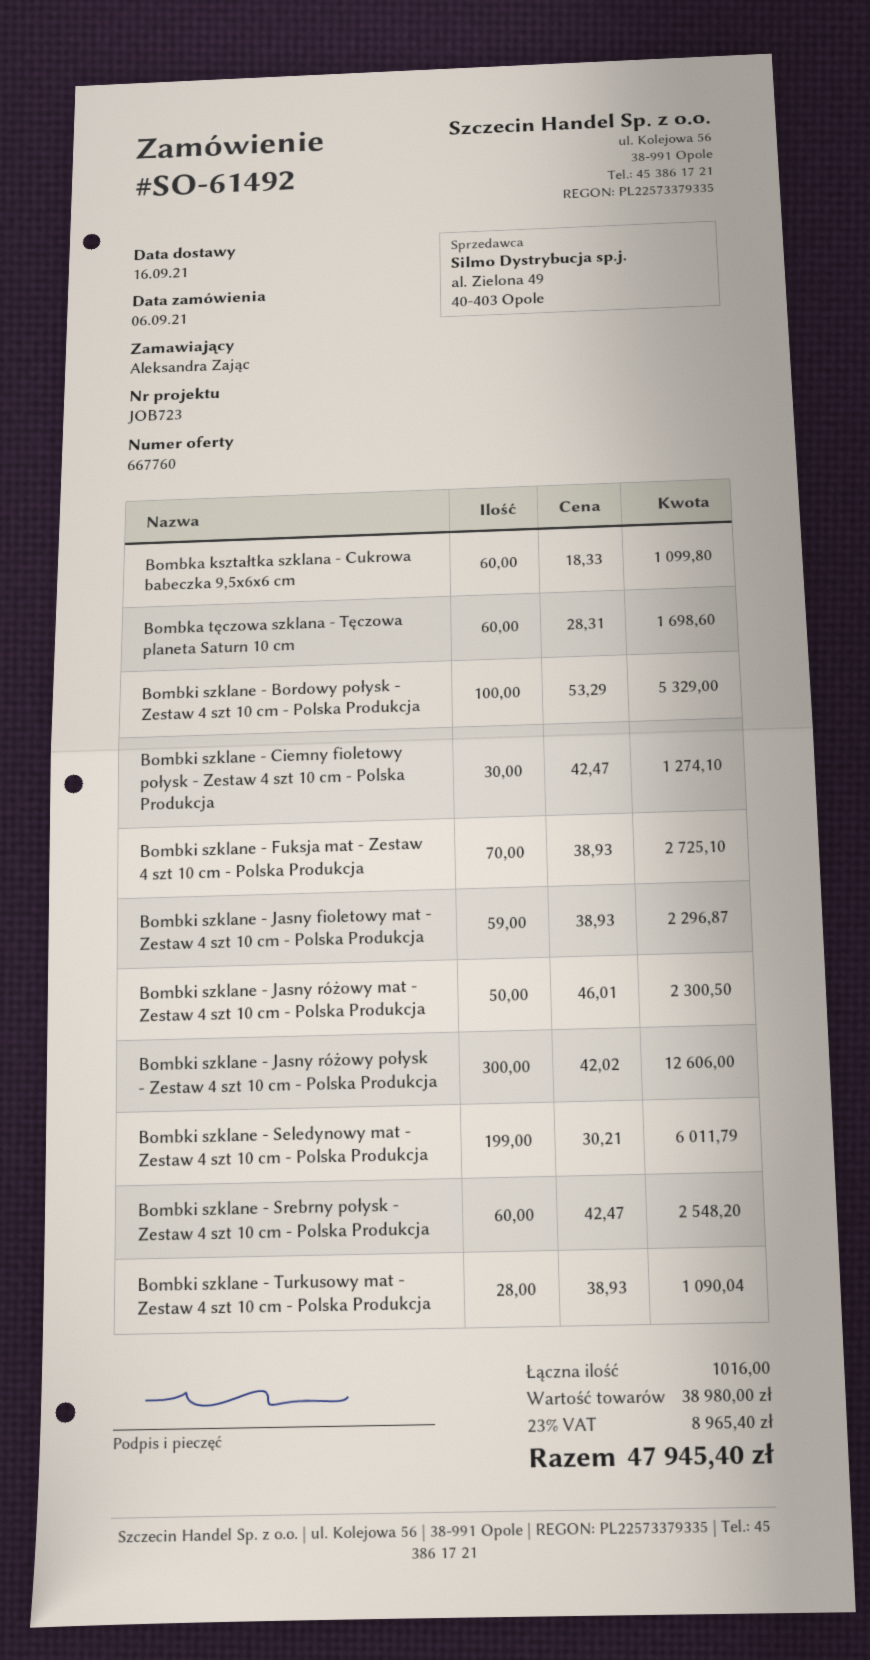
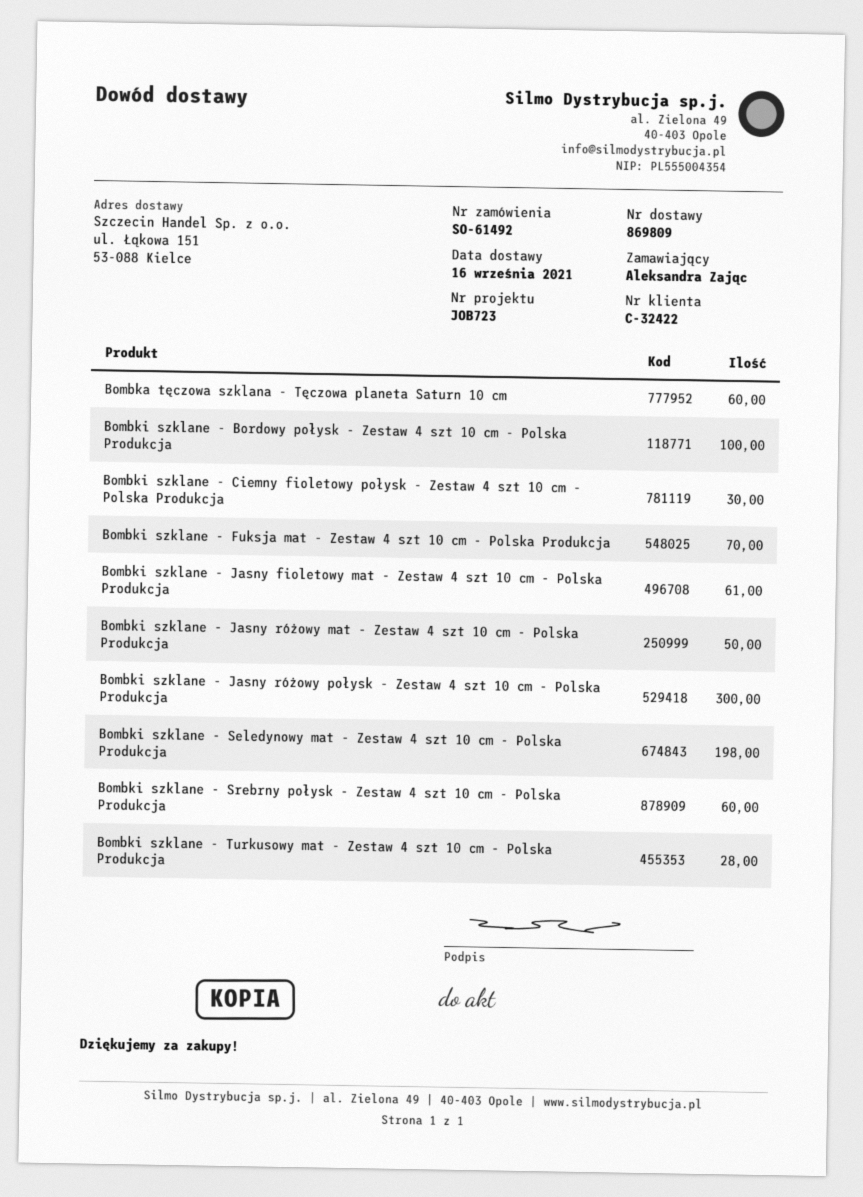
Bombka kształtka szklana - Cukrowa babeczka 9,5x6x6 cm: 60 -> none
Bombki szklane - Jasny fioletowy mat - Zestaw 4 szt 10 cm - Polska Produkcja: 59 -> 61
Bombki szklane - Seledynowy mat - Zestaw 4 szt 10 cm - Polska Produkcja: 199 -> 198

